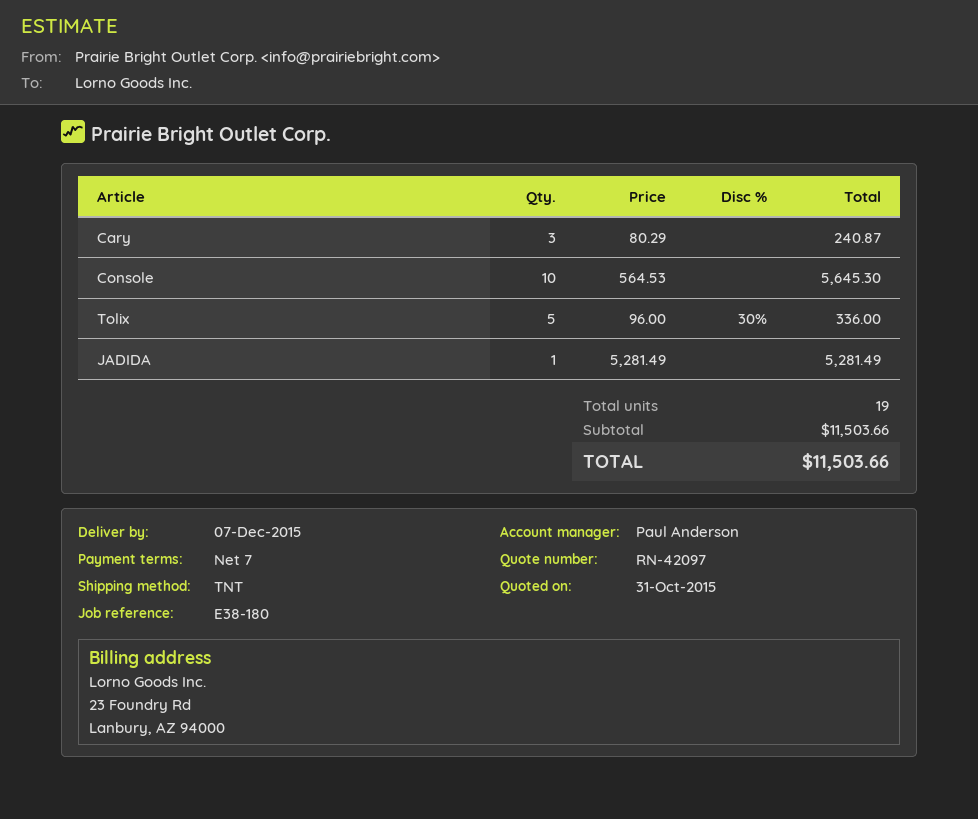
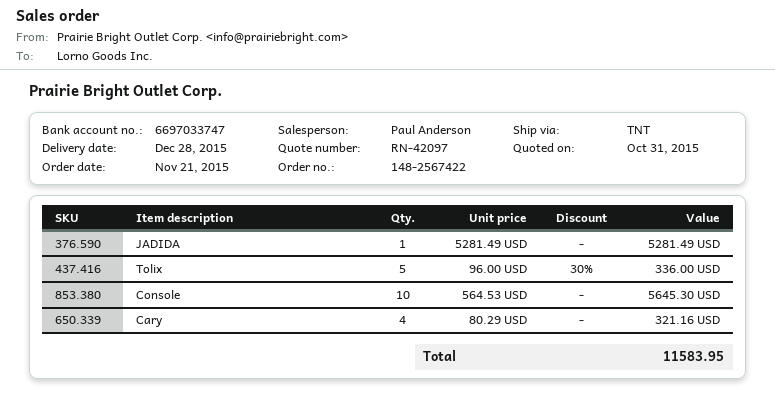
delivery date: 2015-12-07 -> 2015-12-28
Cary: 3 x 80.29 = 240.87 -> 4 x 80.29 = 321.16
total: 11503.66 -> 11583.95

